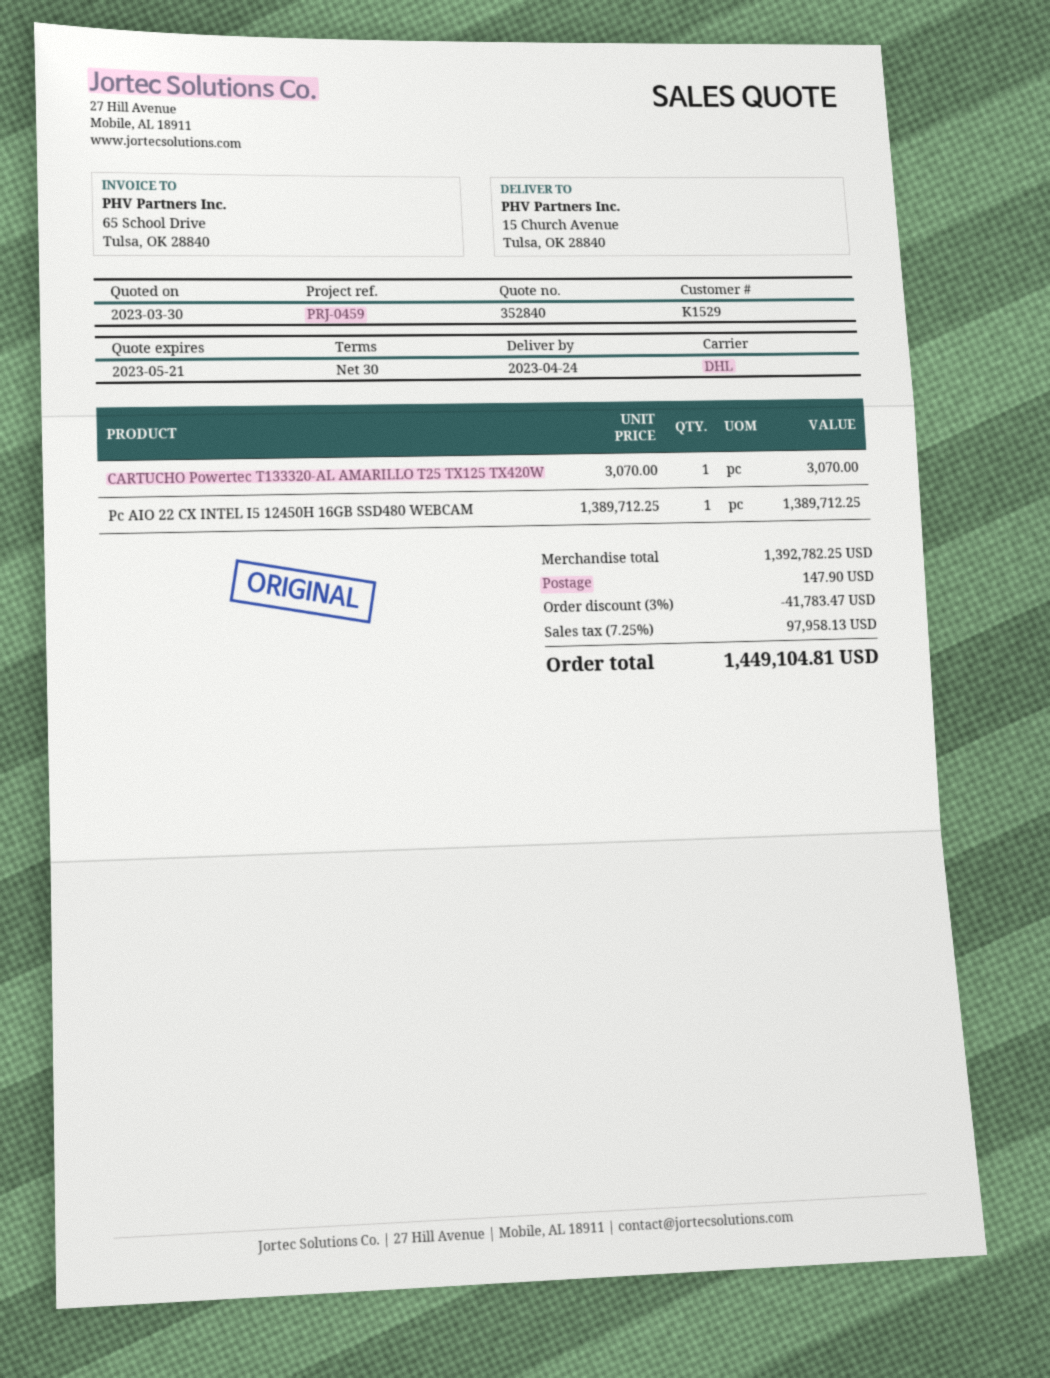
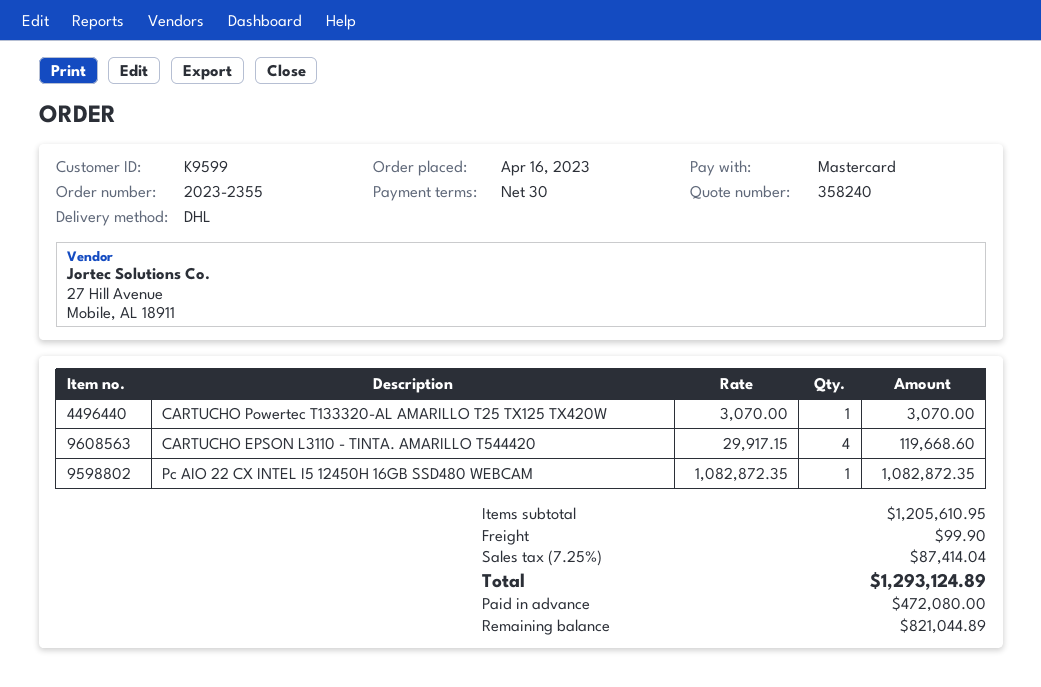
quote number: 352840 -> 358240
customer number: K1529 -> K9599
Pc AIO 22 CX INTEL I5 12450H 16GB SSD480 WEBCAM: 1 x 1389712.25 = 1389712.25 -> 1 x 1082872.35 = 1082872.35
CARTUCHO EPSON L3110 - TINTA. AMARILLO T544420: none -> 4 x 29917.15 = 119668.60
subtotal: 1392782.25 -> 1205610.95
discount: 3% = 41783.47 -> none
shipping: 147.90 -> 99.90
tax: 7.25% = 97958.13 -> 7.25% = 87414.04
total: 1449104.81 -> 1293124.89

